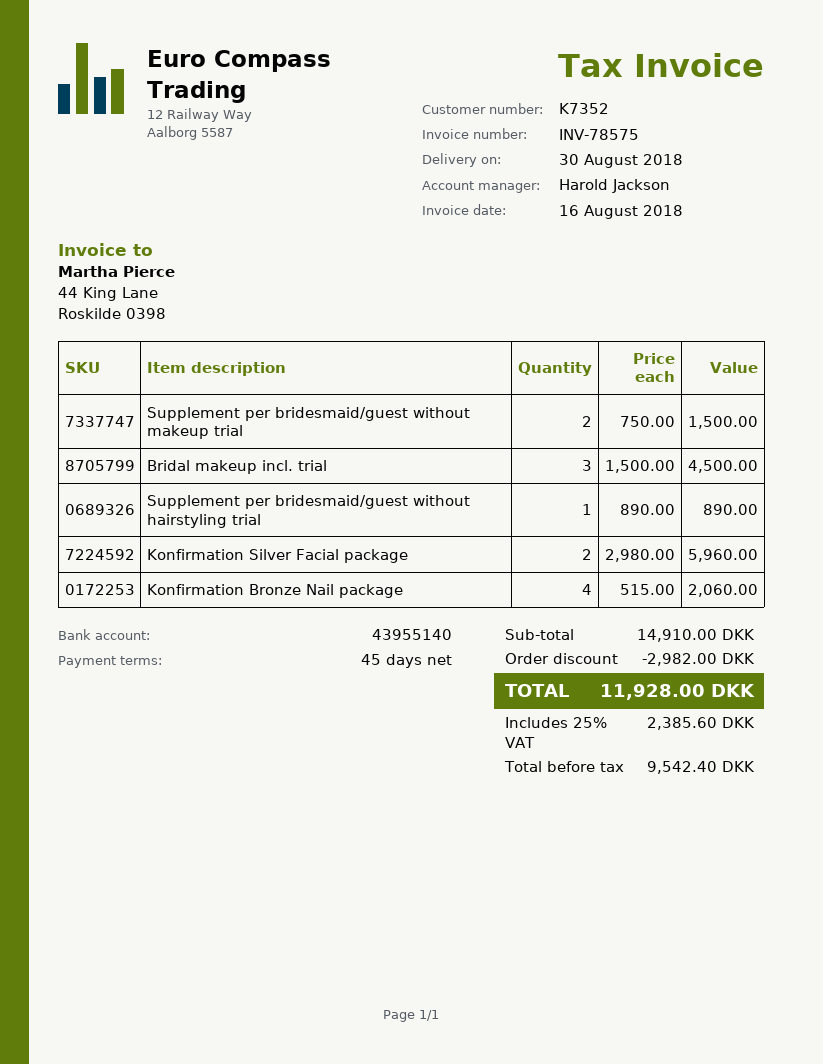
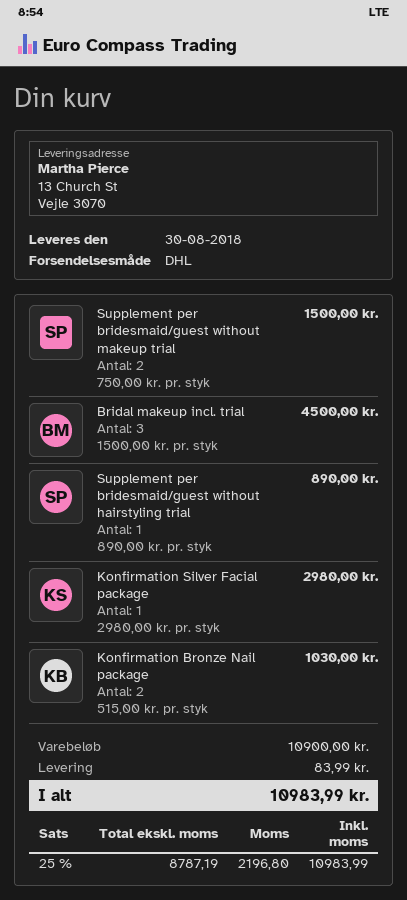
Konfirmation Silver Facial package: 2 x 2980.00 = 5960.00 -> 1 x 2980.00 = 2980.00
Konfirmation Bronze Nail package: 4 x 515.00 = 2060.00 -> 2 x 515.00 = 1030.00
subtotal: 14910.00 -> 10900.00
discount: 2982.00 -> none
shipping: none -> 83.99
net: 9542.40 -> 8787.19
tax: 25% = 2385.60 -> 25% = 2196.80
total: 11928.00 -> 10983.99

